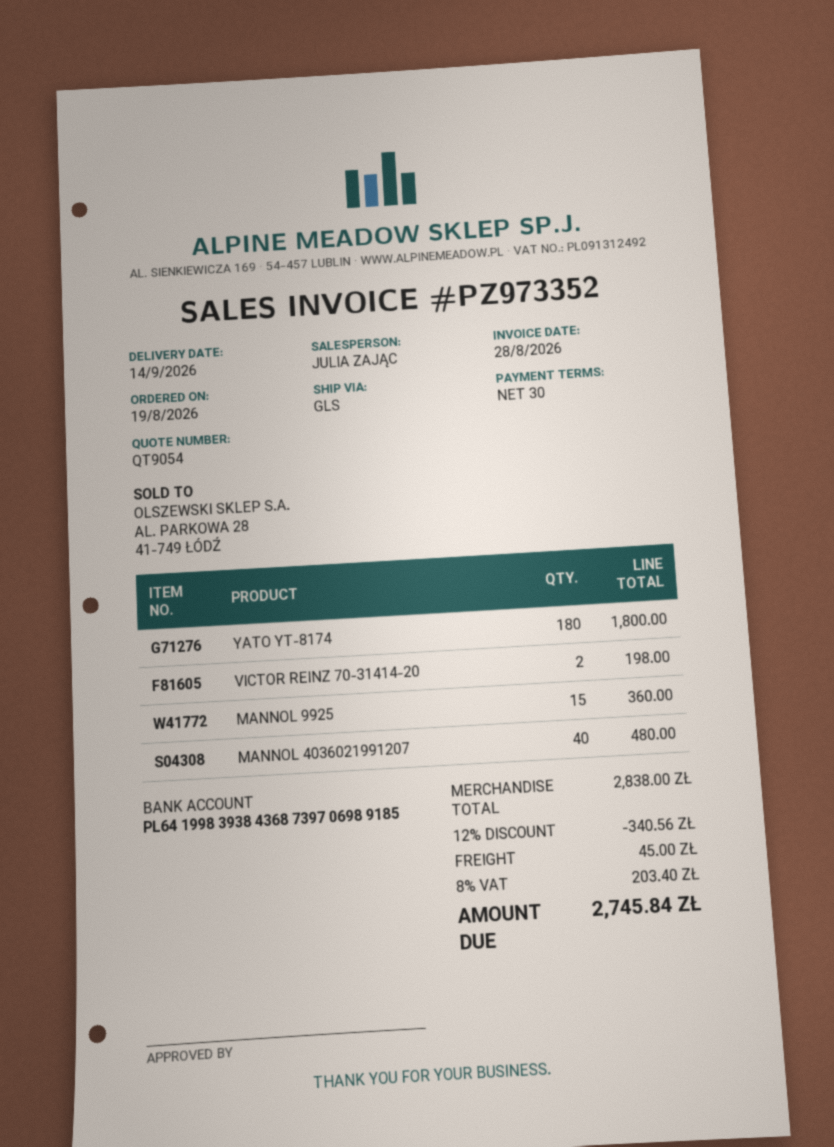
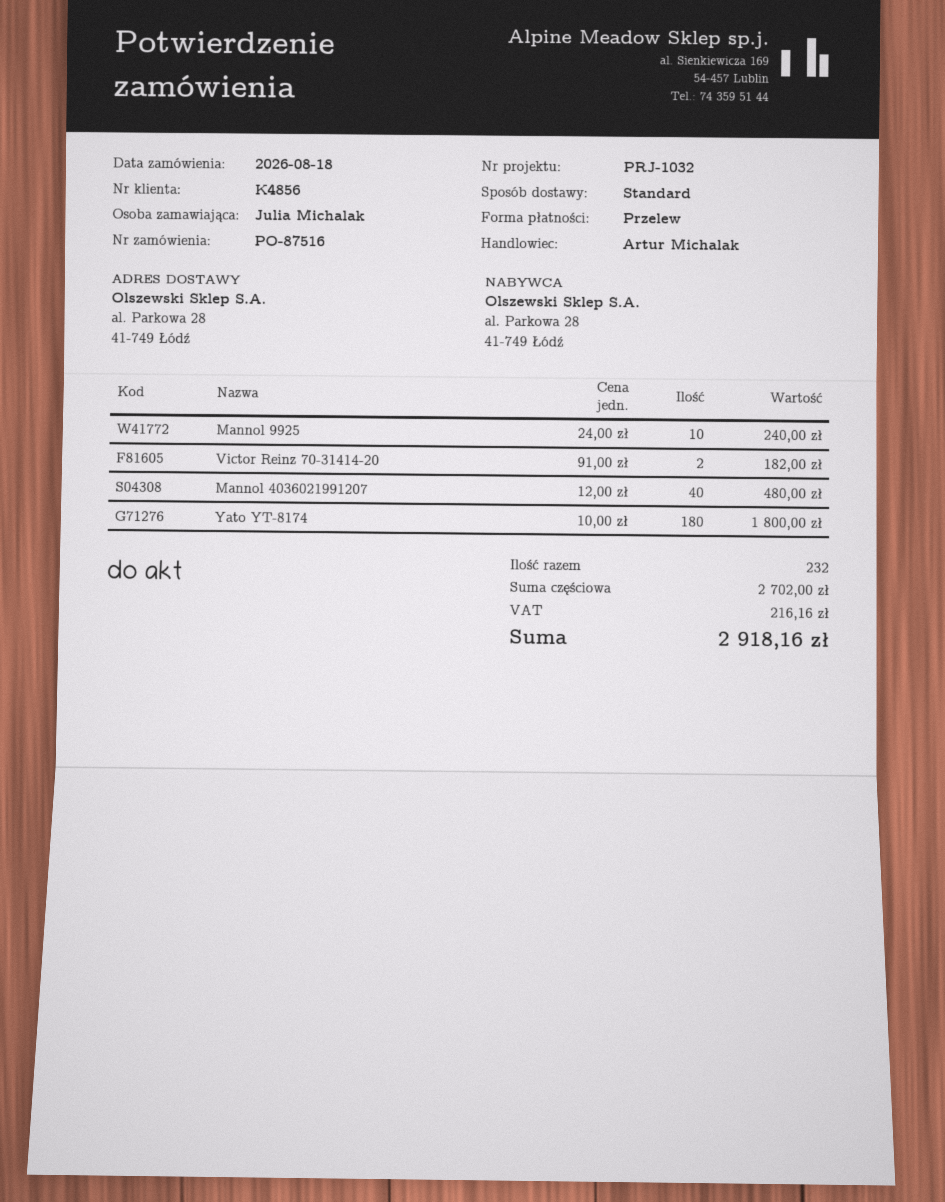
order date: 2026-08-19 -> 2026-08-18
sales rep: JULIA ZAJĄC -> Artur Michalak
shipping method: GLS -> standard
VICTOR REINZ 70-31414-20: 2 for 198.00 -> 2 for 182.00
MANNOL 9925: 15 for 360.00 -> 10 for 240.00
subtotal: 2838.00 -> 2702.00
discount: 12% = 340.56 -> none
shipping: 45.00 -> none
tax: 203.40 -> 216.16
total: 2745.84 -> 2918.16

